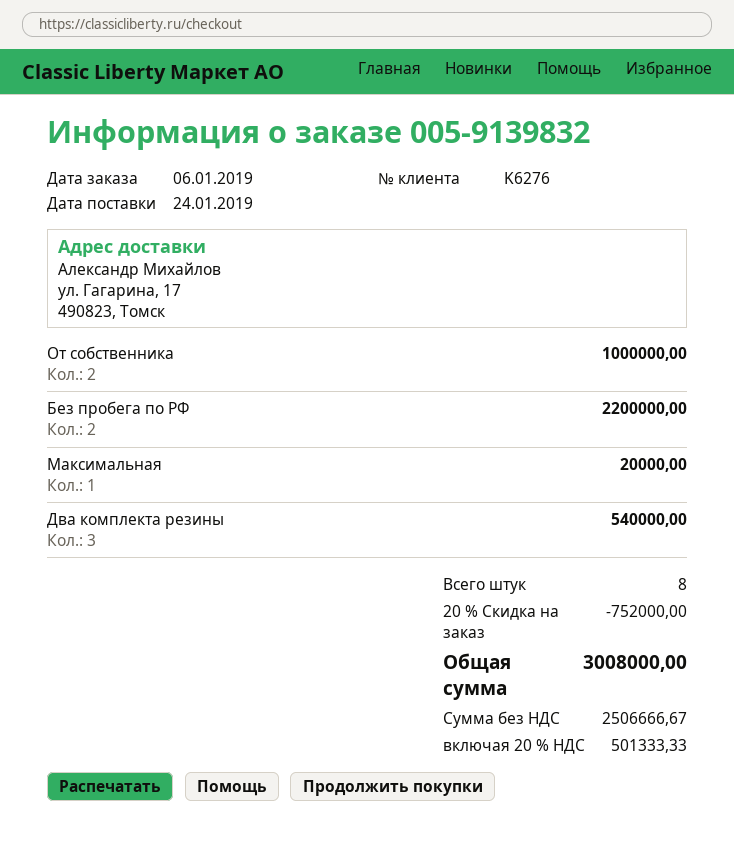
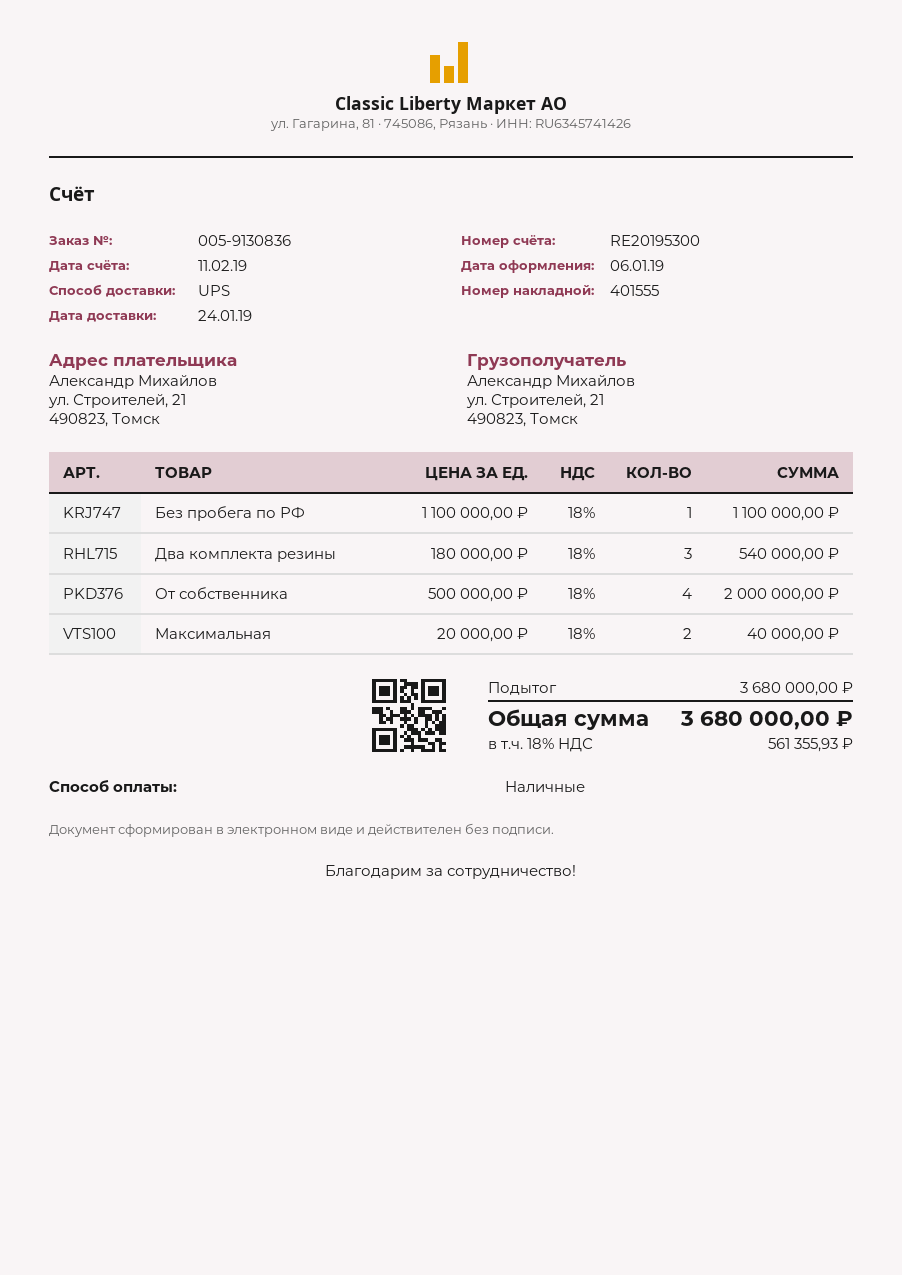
order number: 005-9139832 -> 005-9130836
ship to: ул. Гагарина, 17, 490823, Томск -> ул. Строителей, 21, 490823, Томск
От собственника: 2 for 1000000.00 -> 4 for 2000000.00
Без пробега по РФ: 2 for 2200000.00 -> 1 for 1100000.00
Максимальная: 1 for 20000.00 -> 2 for 40000.00
discount: 20% = 752000.00 -> none
tax: 20% = 501333.33 -> 18% = 561355.93
total: 3008000.00 -> 3680000.00

